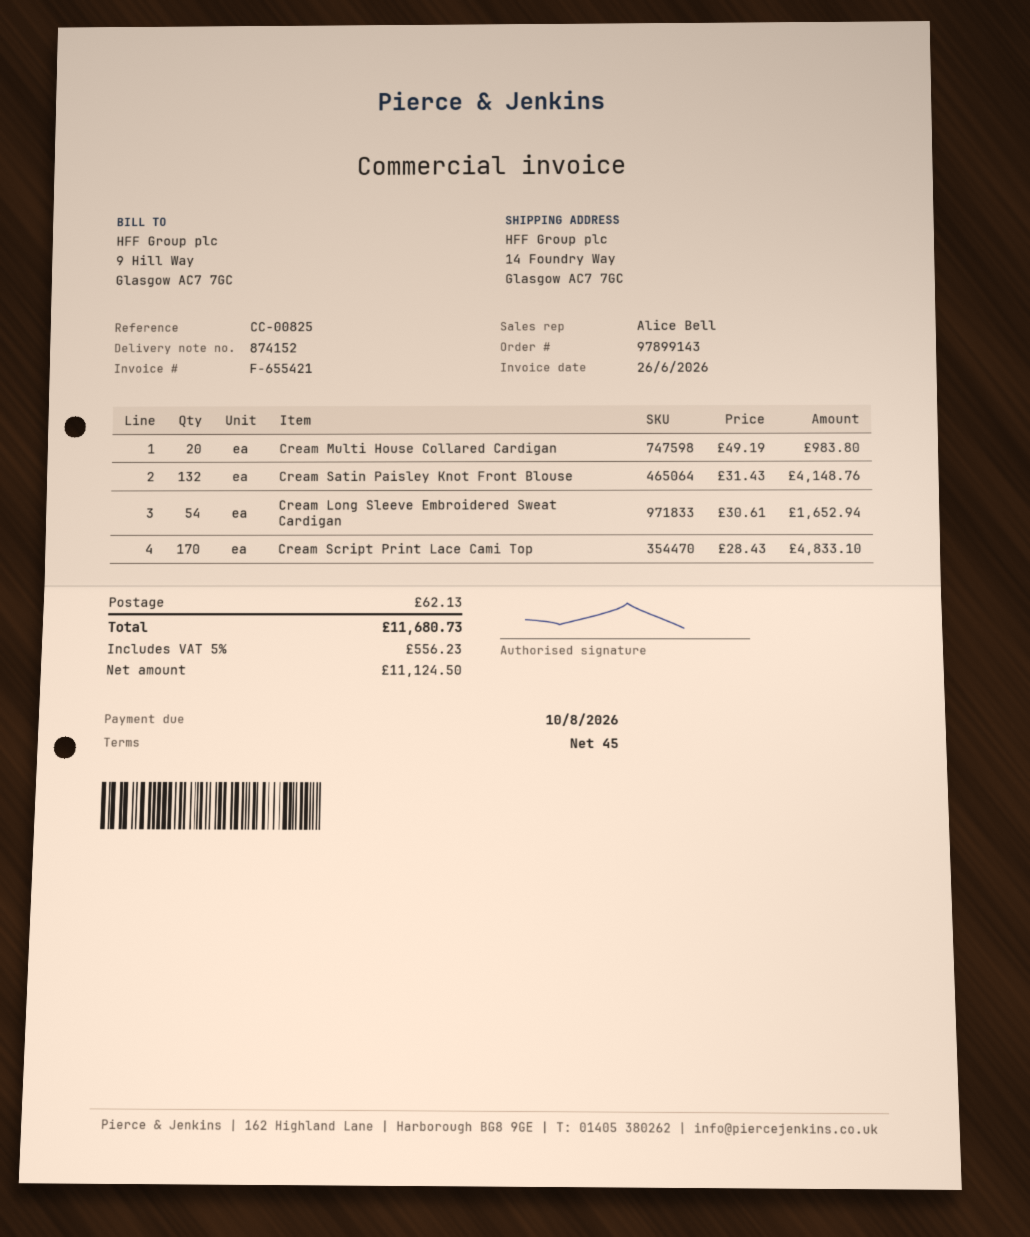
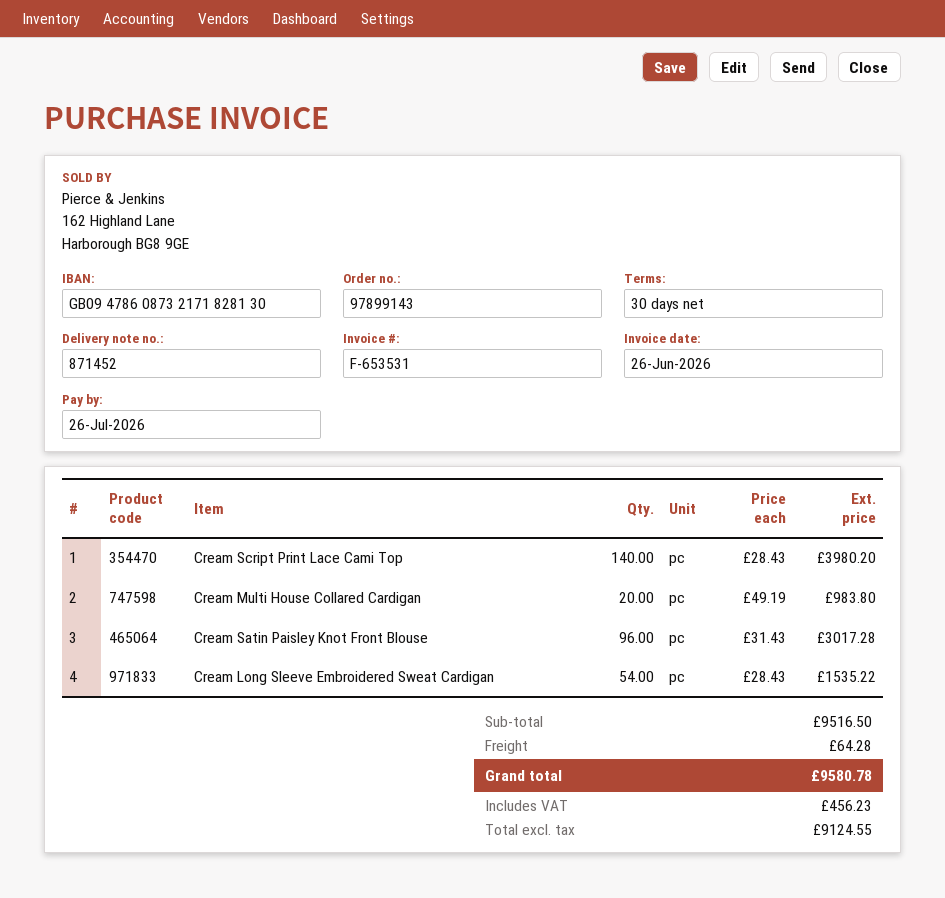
delivery note number: 874152 -> 871452
invoice number: F-655421 -> F-653531
payment terms: 45 days -> 30 days
due date: 2026-08-10 -> 2026-07-26
Cream Satin Paisley Knot Front Blouse: 132 x 31.43 = 4148.76 -> 96 x 31.43 = 3017.28
Cream Long Sleeve Embroidered Sweat Cardigan: 54 x 30.61 = 1652.94 -> 54 x 28.43 = 1535.22
Cream Script Print Lace Cami Top: 170 x 28.43 = 4833.10 -> 140 x 28.43 = 3980.20
shipping: 62.13 -> 64.28
net: 11124.50 -> 9124.55
tax: 556.23 -> 456.23
total: 11680.73 -> 9580.78

